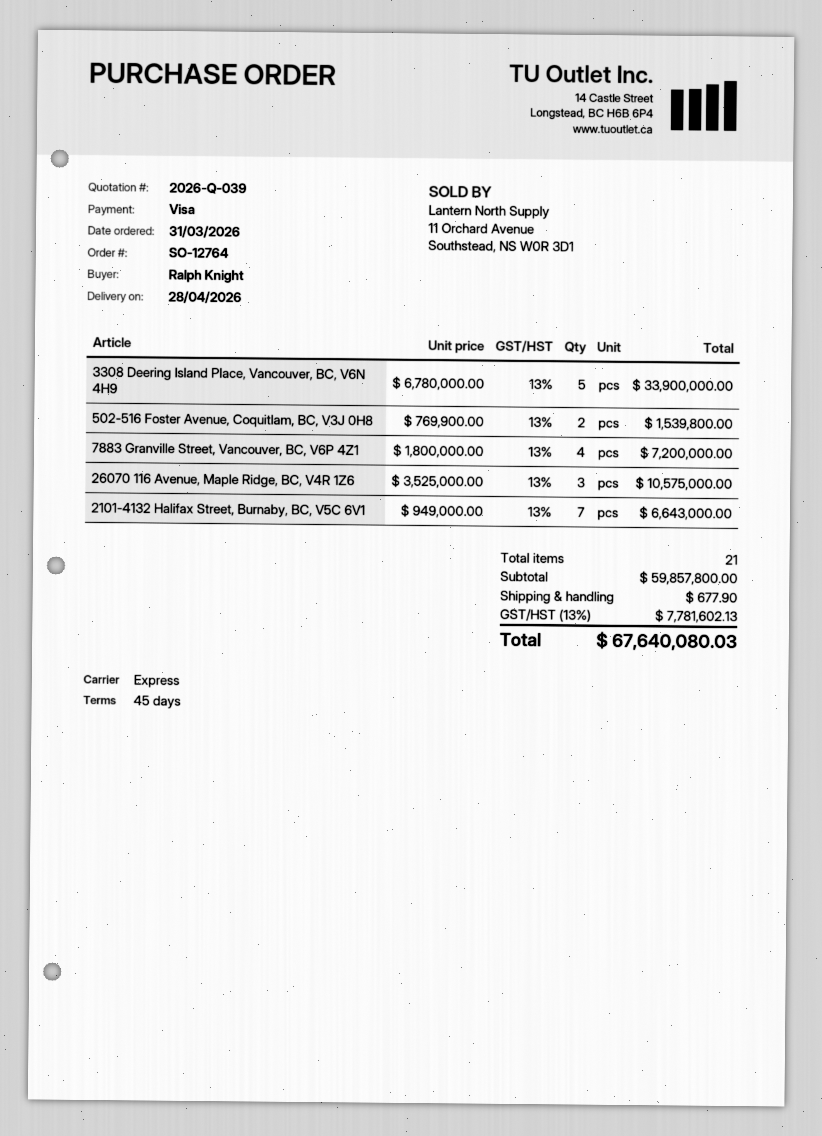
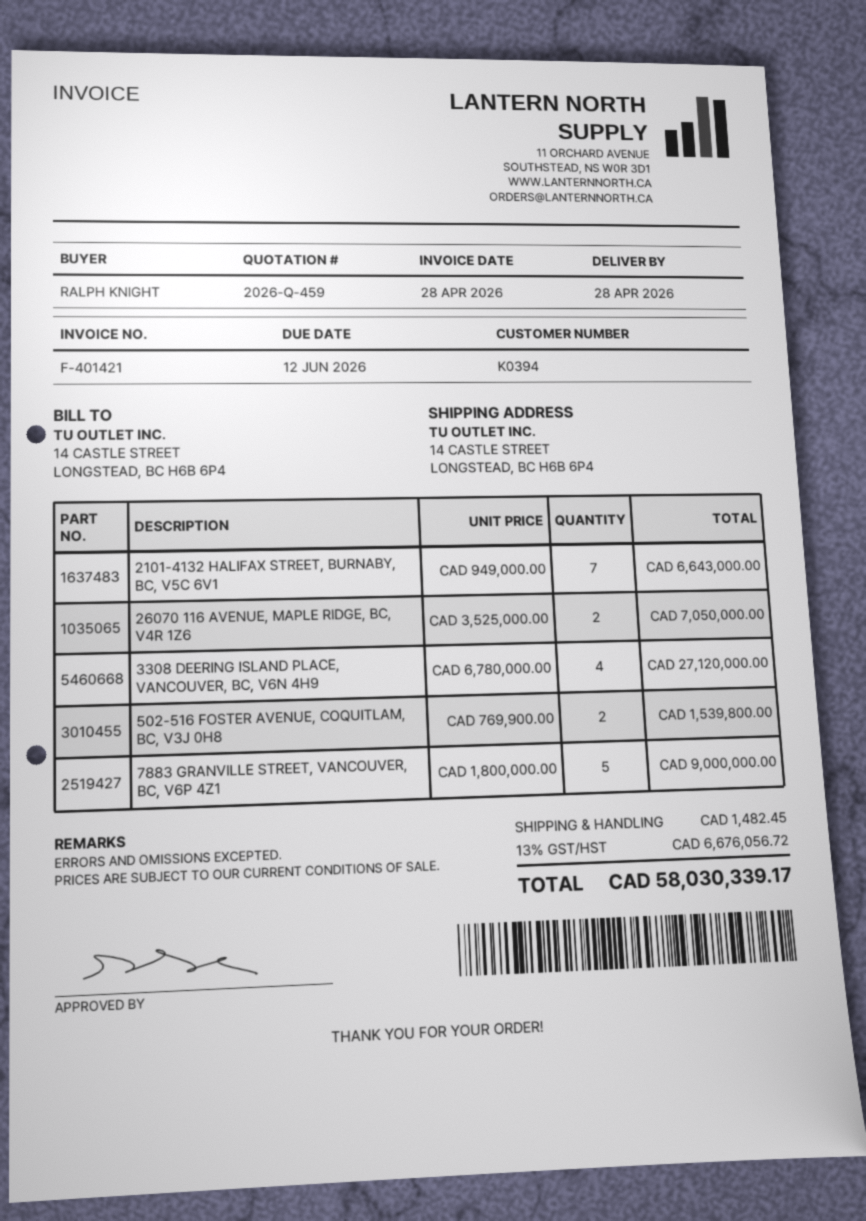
quote number: 2026-Q-039 -> 2026-Q-459
3308 Deering Island Place, Vancouver, BC, V6N 4H9: 5 x 6780000.00 = 33900000.00 -> 4 x 6780000.00 = 27120000.00
7883 Granville Street, Vancouver, BC, V6P 4Z1: 4 x 1800000.00 = 7200000.00 -> 5 x 1800000.00 = 9000000.00
26070 116 Avenue, Maple Ridge, BC, V4R 1Z6: 3 x 3525000.00 = 10575000.00 -> 2 x 3525000.00 = 7050000.00
shipping: 677.90 -> 1482.45
tax: 13% = 7781602.13 -> 13% = 6676056.72
total: 67640080.03 -> 58030339.17

